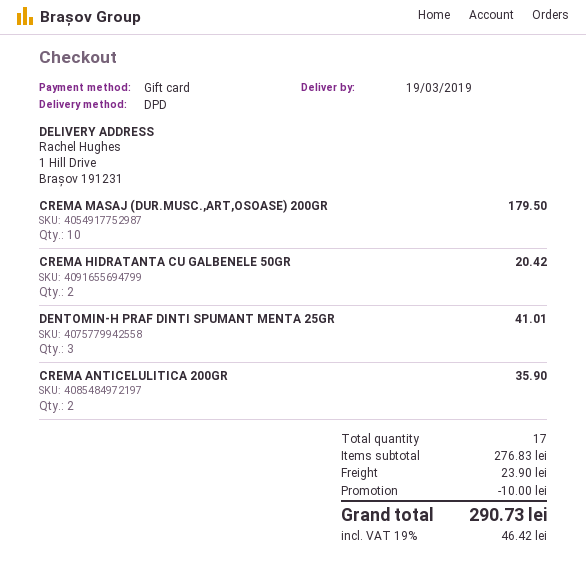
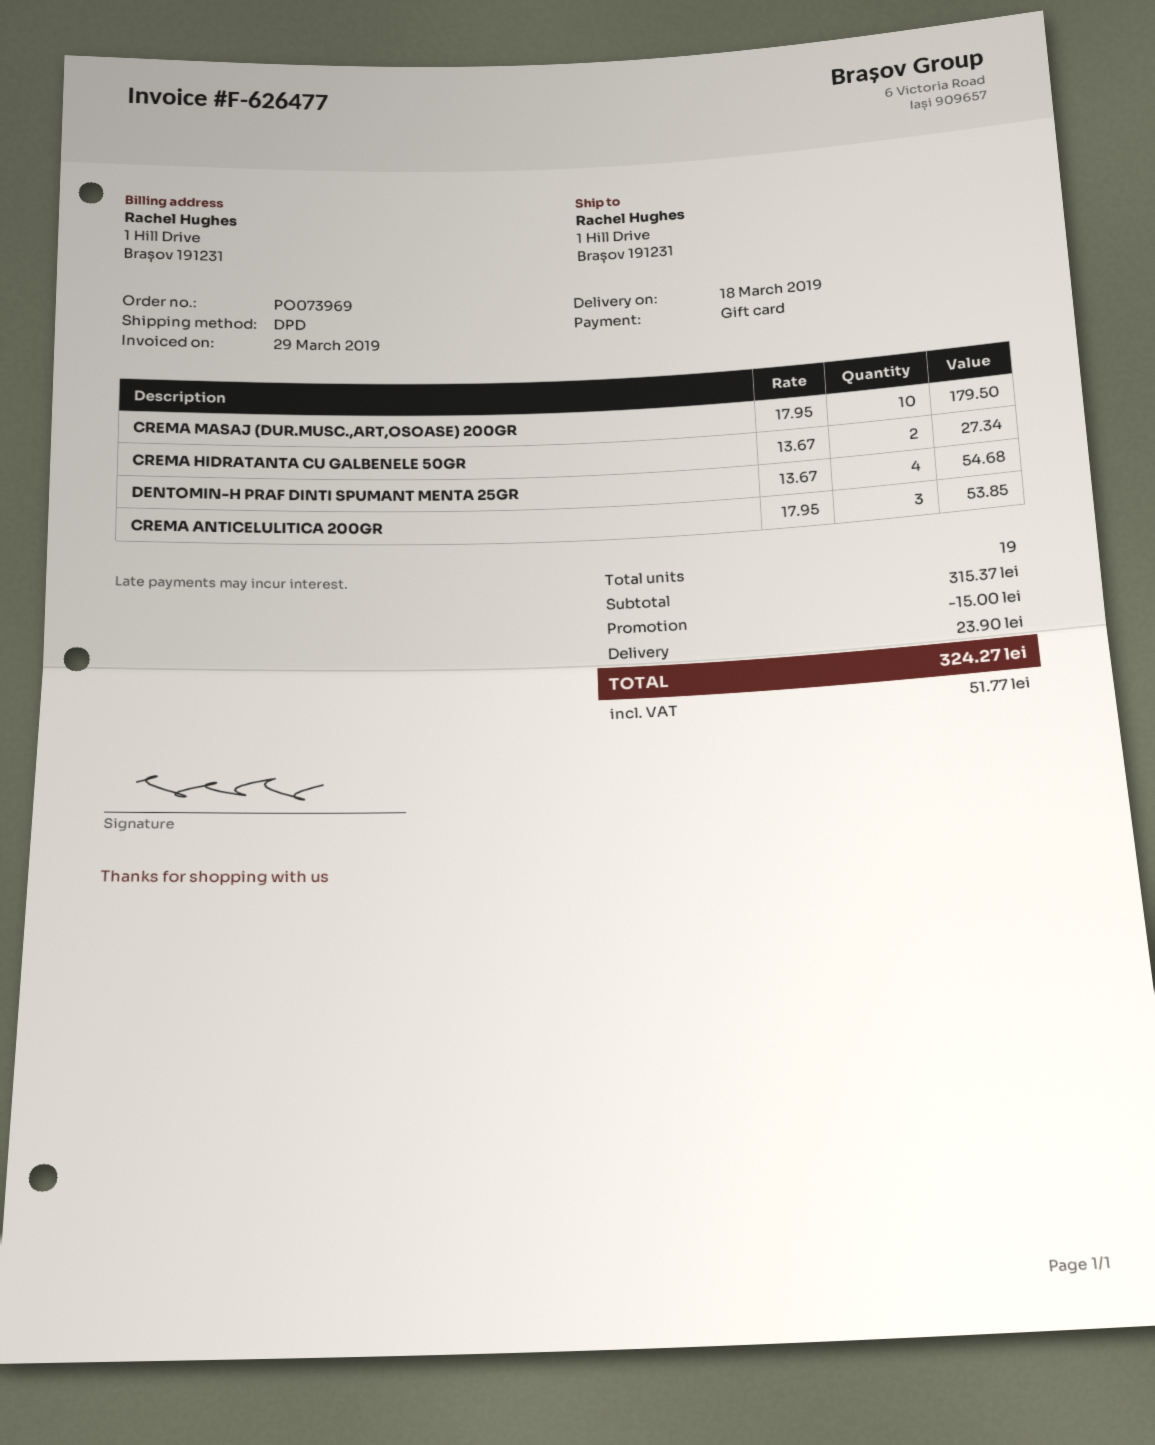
delivery date: 2019-03-19 -> 2019-03-18
CREMA HIDRATANTA CU GALBENELE 50GR: 2 for 20.42 -> 2 for 27.34
DENTOMIN-H PRAF DINTI SPUMANT MENTA 25GR: 3 for 41.01 -> 4 for 54.68
CREMA ANTICELULITICA 200GR: 2 for 35.90 -> 3 for 53.85
total quantity: 17 -> 19
subtotal: 276.83 -> 315.37
discount: 10.00 -> 15.00
tax: 46.42 -> 51.77
total: 290.73 -> 324.27

